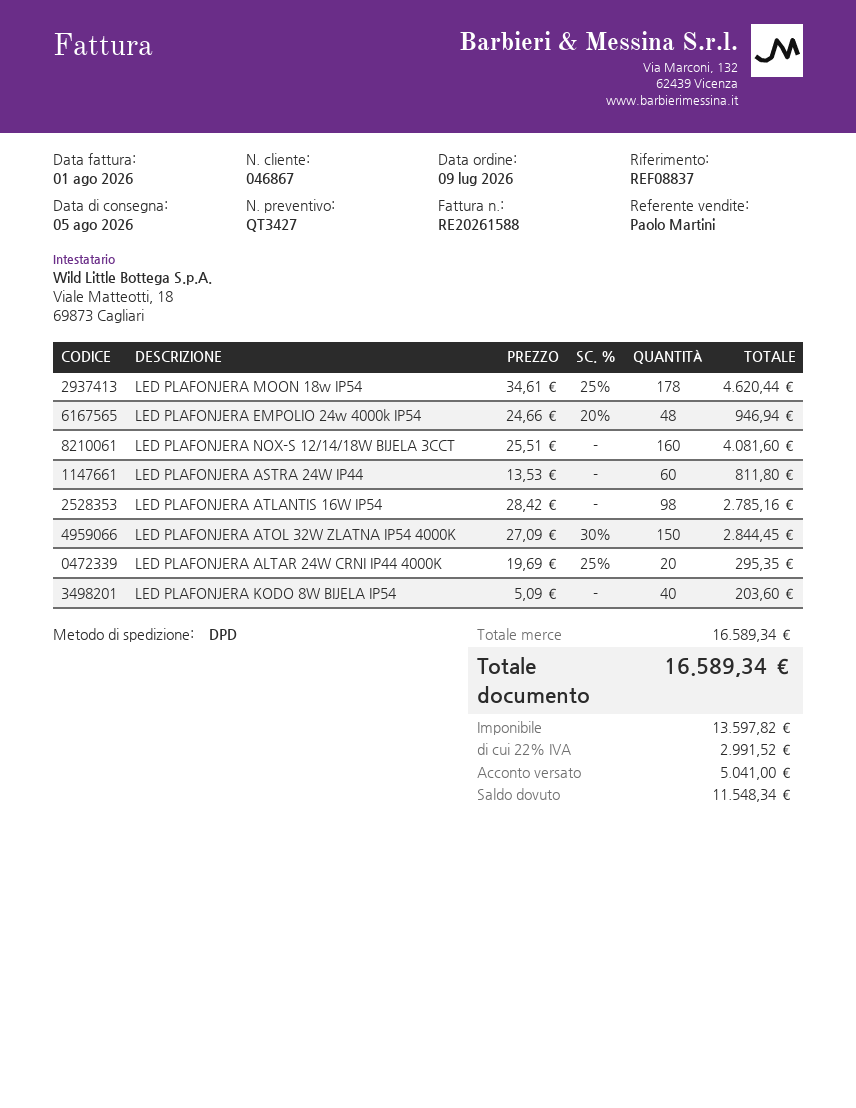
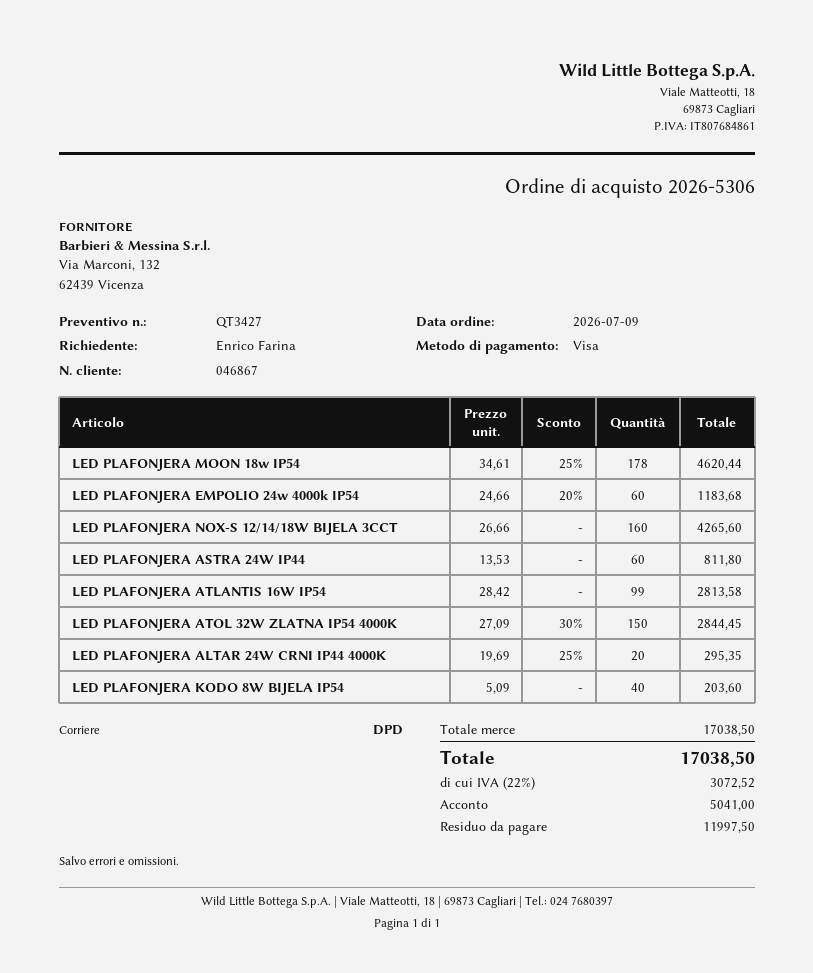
LED PLAFONJERA EMPOLIO 24w 4000k IP54: 48 x 24.66 - 20% = 946.94 -> 60 x 24.66 - 20% = 1183.68
LED PLAFONJERA NOX-S 12/14/18W BIJELA 3CCT: 160 x 25.51 = 4081.60 -> 160 x 26.66 = 4265.60
LED PLAFONJERA ATLANTIS 16W IP54: 98 x 28.42 = 2785.16 -> 99 x 28.42 = 2813.58
subtotal: 16589.34 -> 17038.50
tax: 22% = 2991.52 -> 22% = 3072.52
total: 16589.34 -> 17038.50
balance: 11548.34 -> 11997.50

